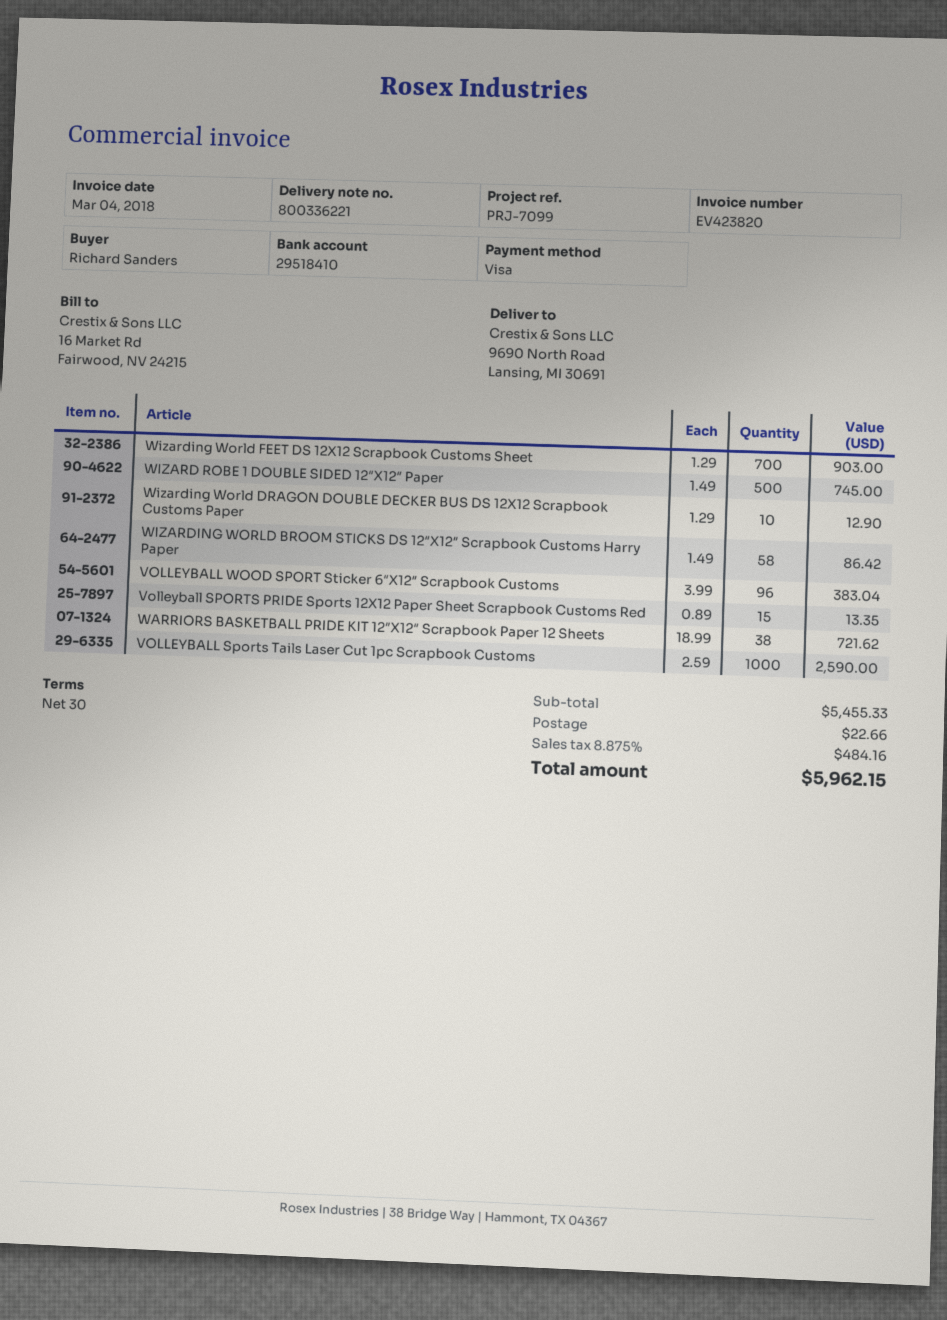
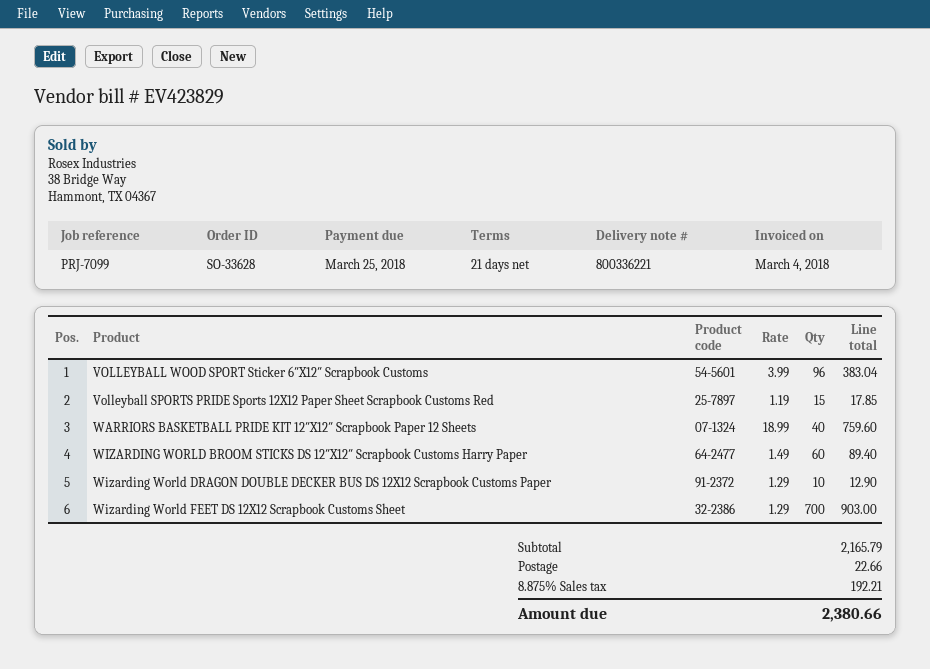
invoice number: EV423820 -> EV423829
payment terms: 30 days -> 21 days
WIZARD ROBE 1 DOUBLE SIDED 12″X12″ Paper: 500 x 1.49 = 745.00 -> none
WIZARDING WORLD BROOM STICKS DS 12″X12″ Scrapbook Customs Harry Paper: 58 x 1.49 = 86.42 -> 60 x 1.49 = 89.40
Volleyball SPORTS PRIDE Sports 12X12 Paper Sheet Scrapbook Customs Red: 15 x 0.89 = 13.35 -> 15 x 1.19 = 17.85
WARRIORS BASKETBALL PRIDE KIT 12″X12″ Scrapbook Paper 12 Sheets: 38 x 18.99 = 721.62 -> 40 x 18.99 = 759.60
VOLLEYBALL Sports Tails Laser Cut 1pc Scrapbook Customs: 1000 x 2.59 = 2590.00 -> none
subtotal: 5455.33 -> 2165.79
tax: 8.875% = 484.16 -> 8.875% = 192.21
total: 5962.15 -> 2380.66

